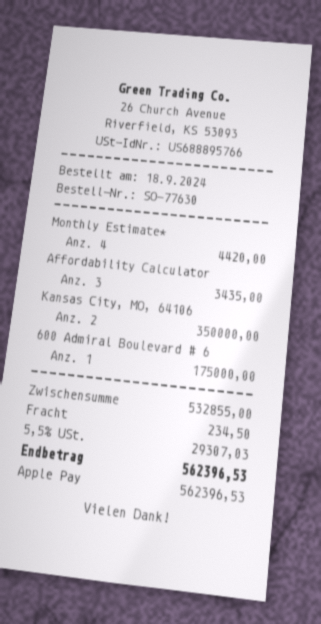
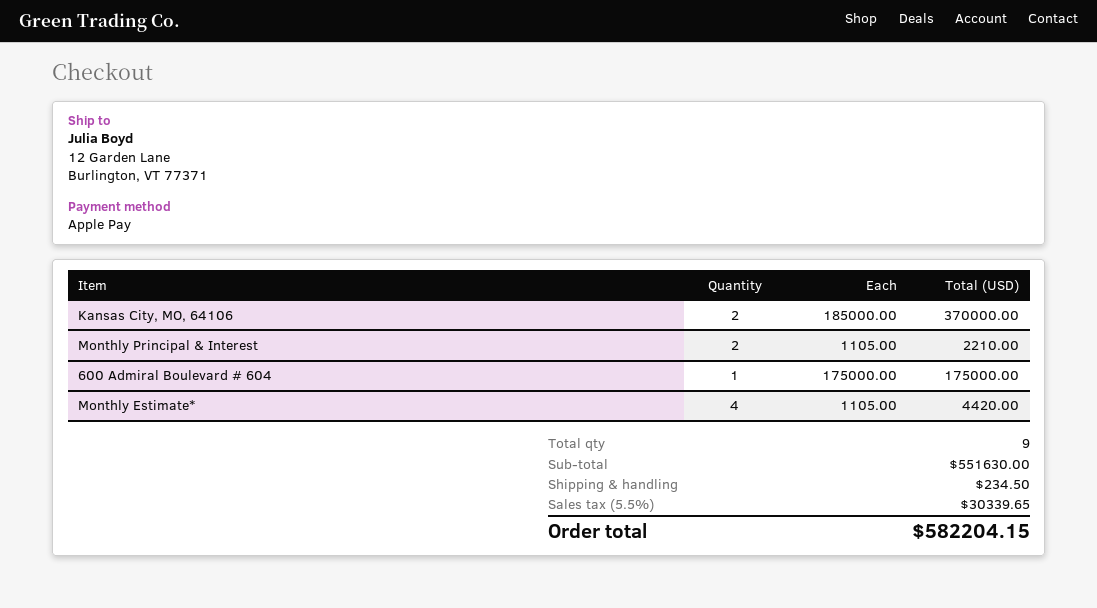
Affordability Calculator: 3 for 3435.00 -> none
Kansas City, MO, 64106: 2 for 350000.00 -> 2 for 370000.00
Monthly Principal & Interest: none -> 2 for 2210.00
subtotal: 532855.00 -> 551630.00
tax: 5.5% = 29307.03 -> 5.5% = 30339.65
total: 562396.53 -> 582204.15

